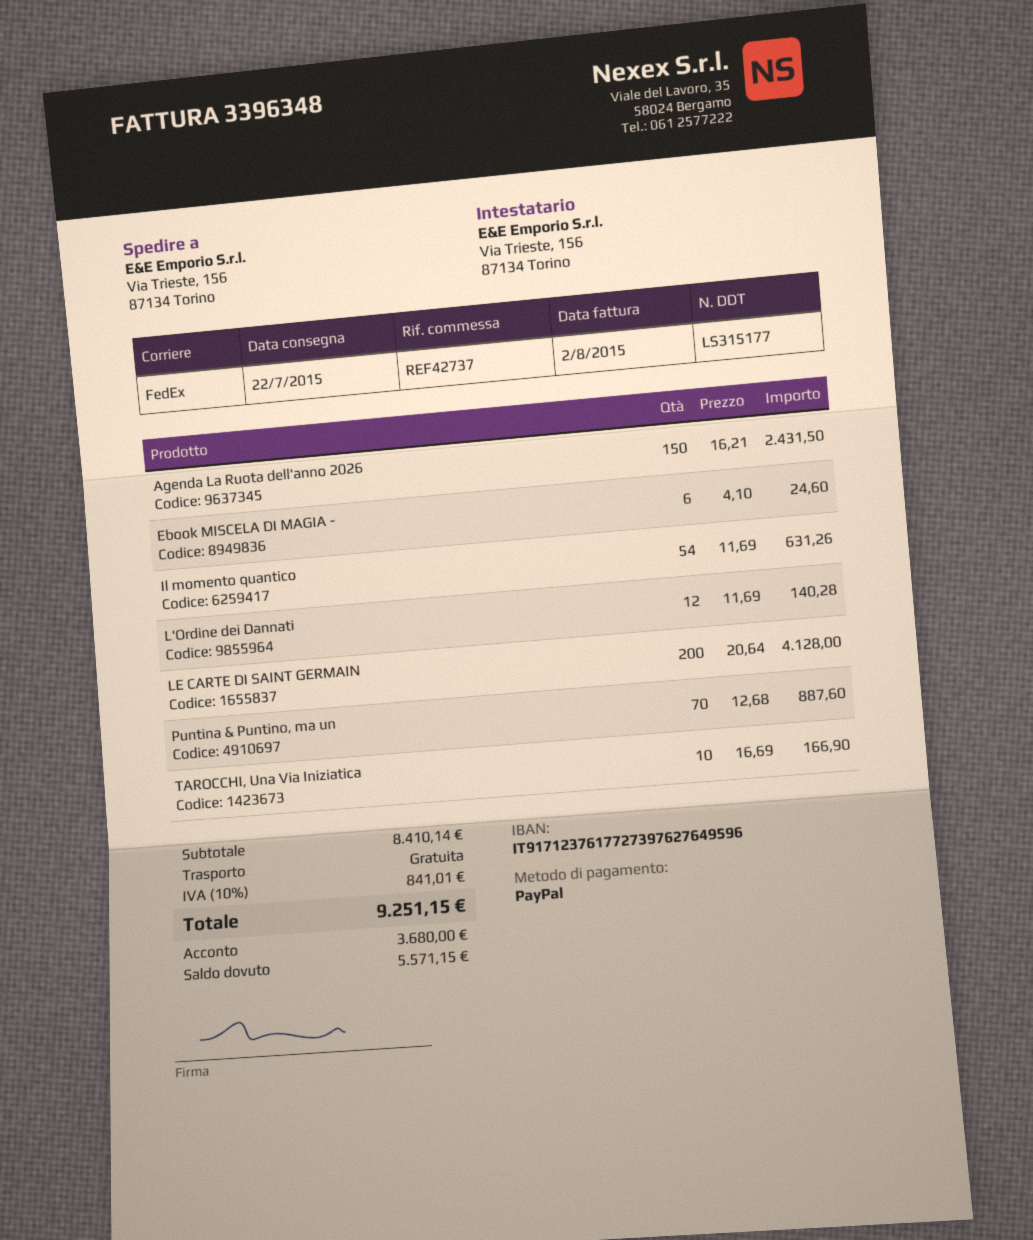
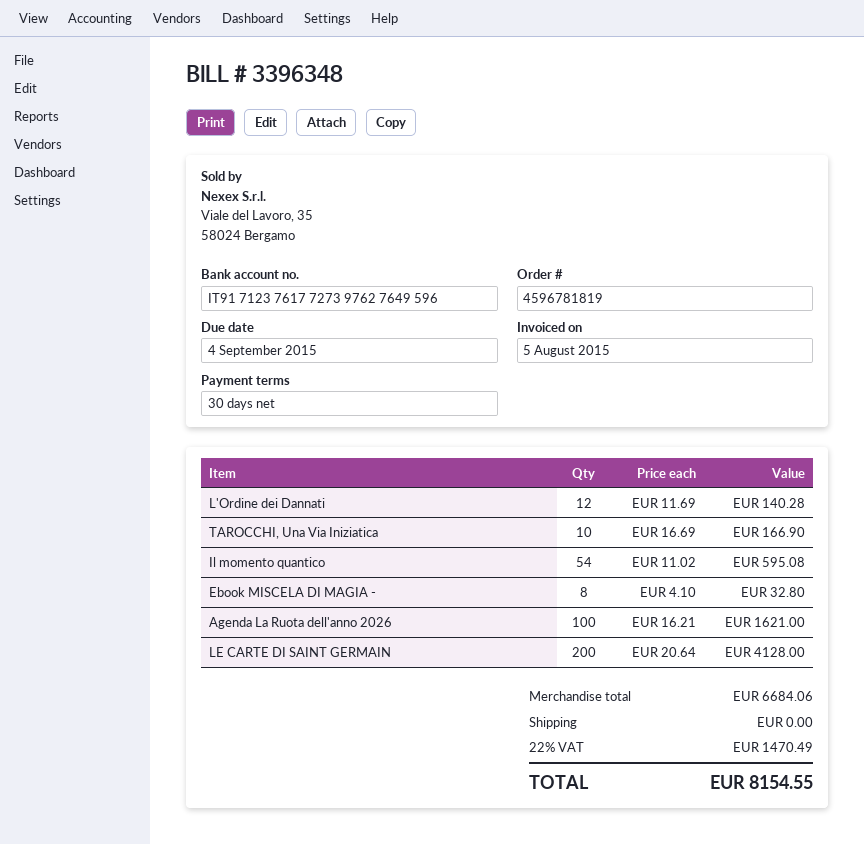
invoice date: 2015-08-02 -> 2015-08-05
Agenda La Ruota dell'anno 2026: 150 x 16.21 = 2431.50 -> 100 x 16.21 = 1621.00
Ebook MISCELA DI MAGIA -: 6 x 4.10 = 24.60 -> 8 x 4.10 = 32.80
Il momento quantico: 54 x 11.69 = 631.26 -> 54 x 11.02 = 595.08
Puntina & Puntino, ma un: 70 x 12.68 = 887.60 -> none
subtotal: 8410.14 -> 6684.06
tax: 10% = 841.01 -> 22% = 1470.49
total: 9251.15 -> 8154.55

